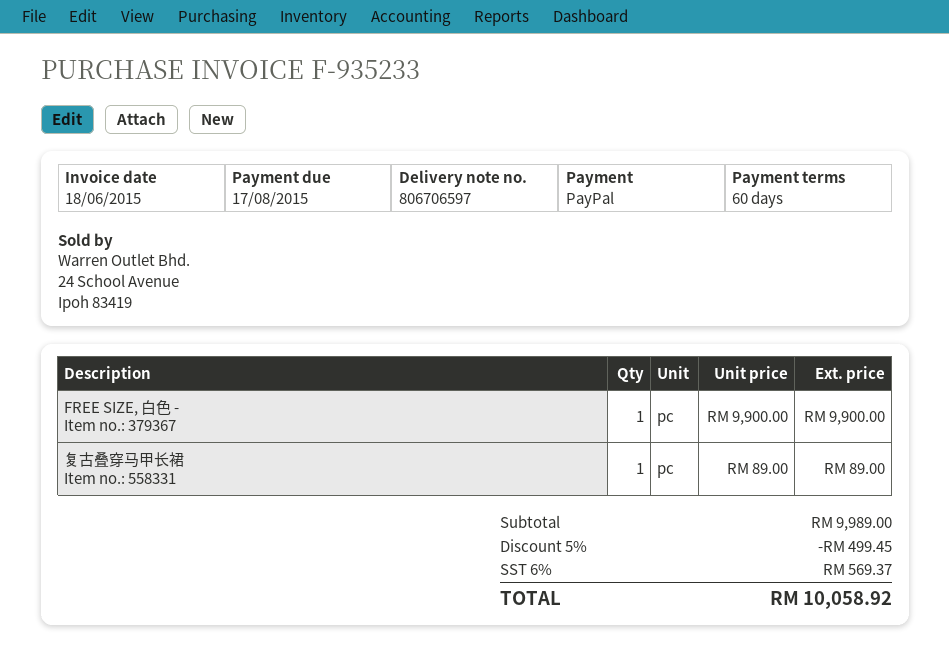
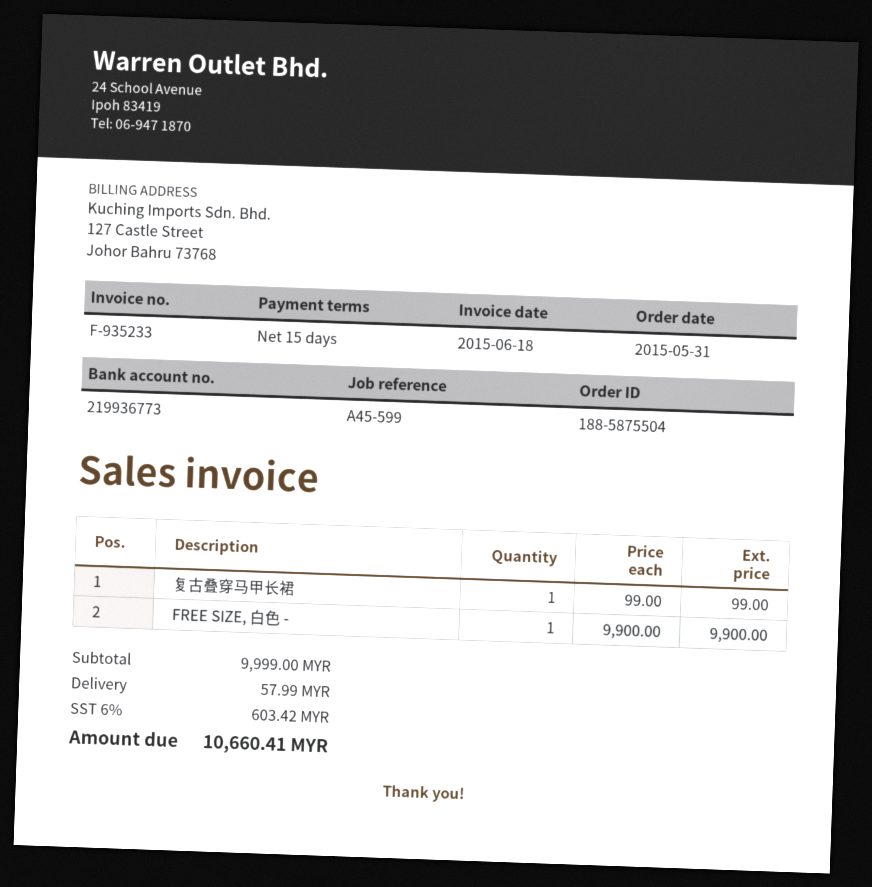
payment terms: 60 days -> 15 days
复古叠穿马甲长裙: 1 x 89.00 = 89.00 -> 1 x 99.00 = 99.00
subtotal: 9989.00 -> 9999.00
discount: 5% = 499.45 -> none
shipping: none -> 57.99
tax: 6% = 569.37 -> 6% = 603.42
total: 10058.92 -> 10660.41

